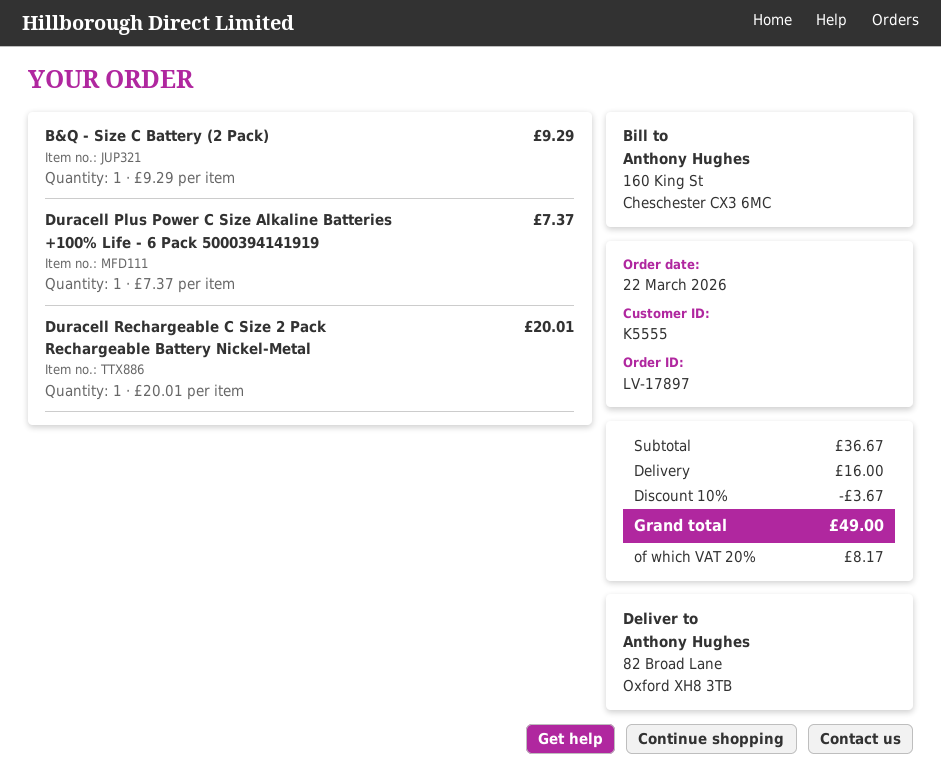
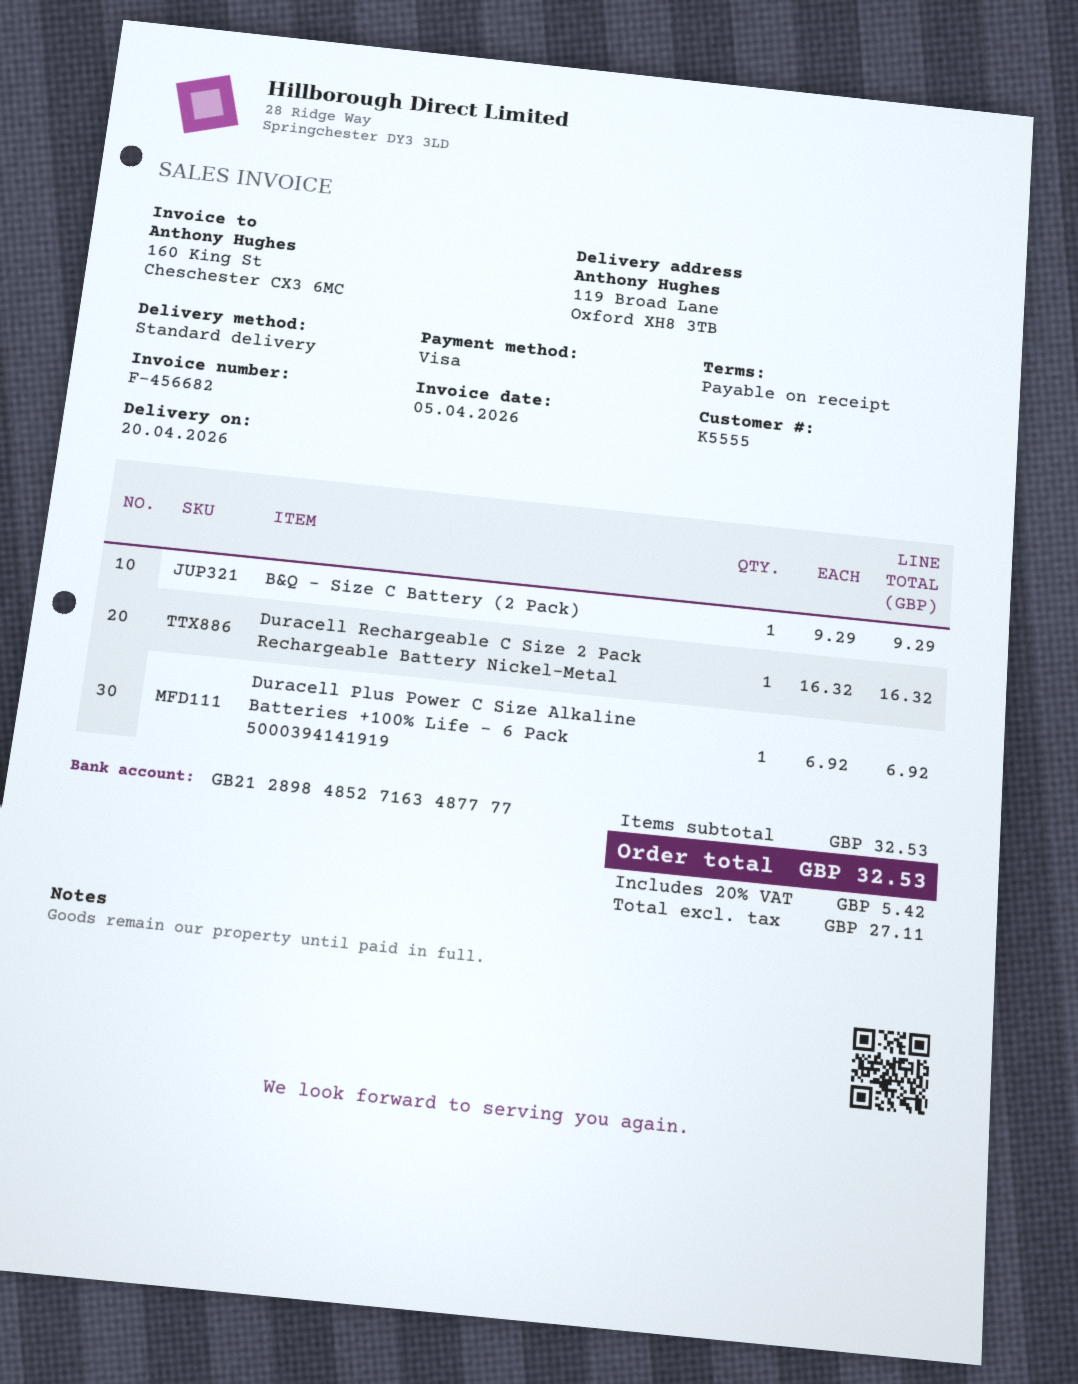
ship to: 82 Broad Lane, Oxford XH8 3TB -> 119 Broad Lane, Oxford XH8 3TB
Duracell Plus Power C Size Alkaline Batteries +100% Life - 6 Pack 5000394141919: 1 x 7.37 = 7.37 -> 1 x 6.92 = 6.92
Duracell Rechargeable C Size 2 Pack Rechargeable Battery Nickel-Metal: 1 x 20.01 = 20.01 -> 1 x 16.32 = 16.32
subtotal: 36.67 -> 32.53
discount: 10% = 3.67 -> none
shipping: 16.00 -> none
tax: 20% = 8.17 -> 20% = 5.42
total: 49.00 -> 32.53

